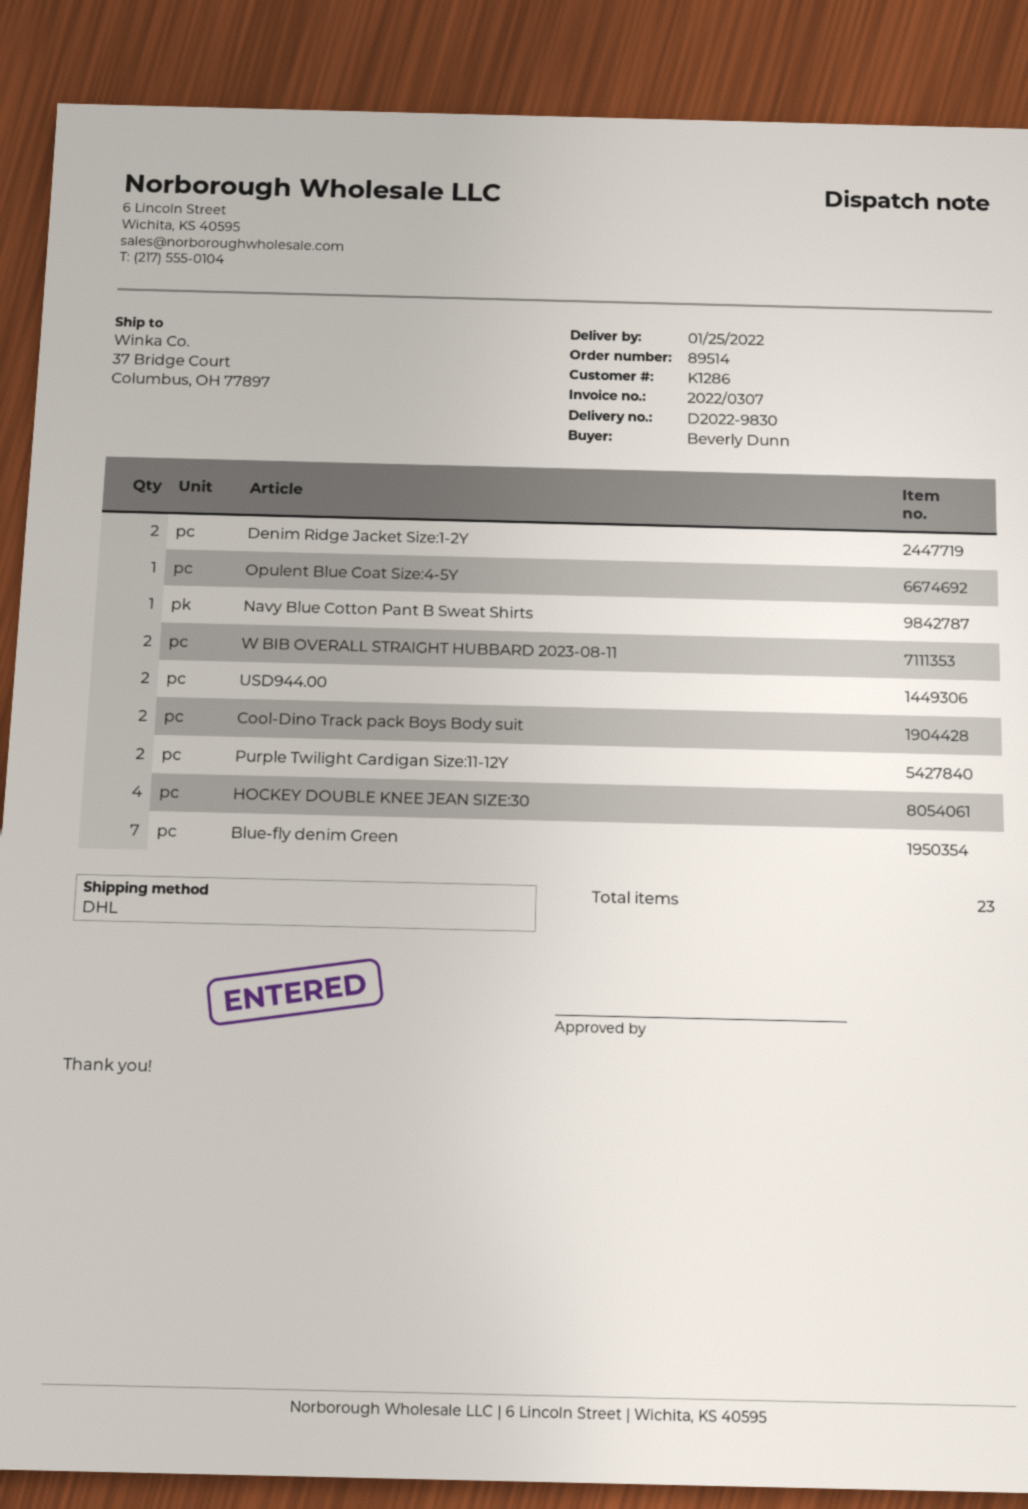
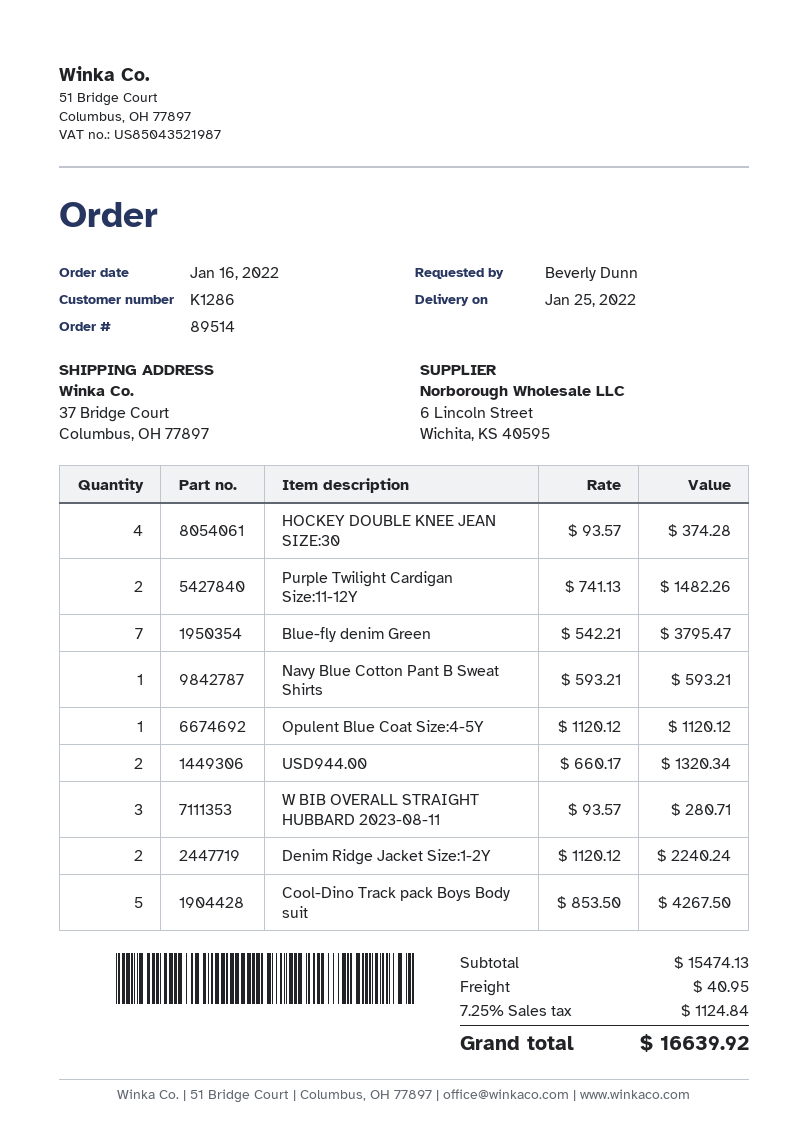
W BIB OVERALL STRAIGHT HUBBARD 2023-08-11: 2 -> 3
Cool-Dino Track pack Boys Body suit: 2 -> 5

